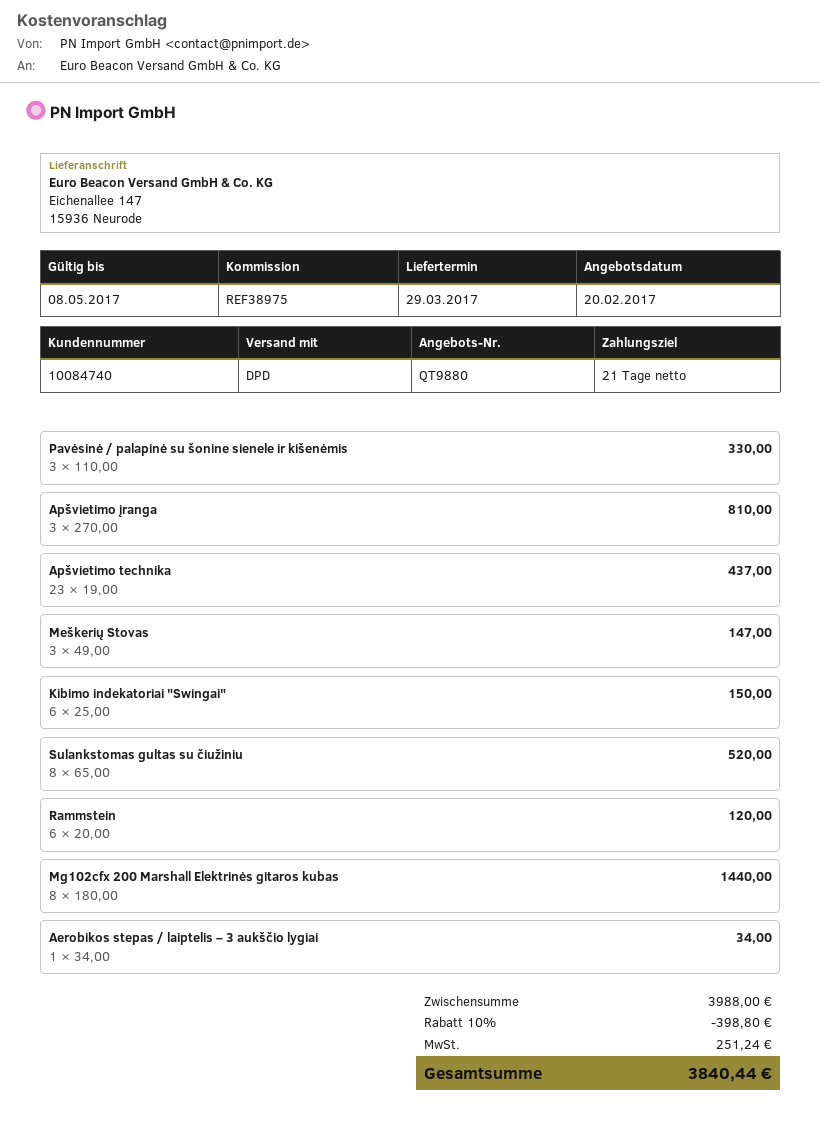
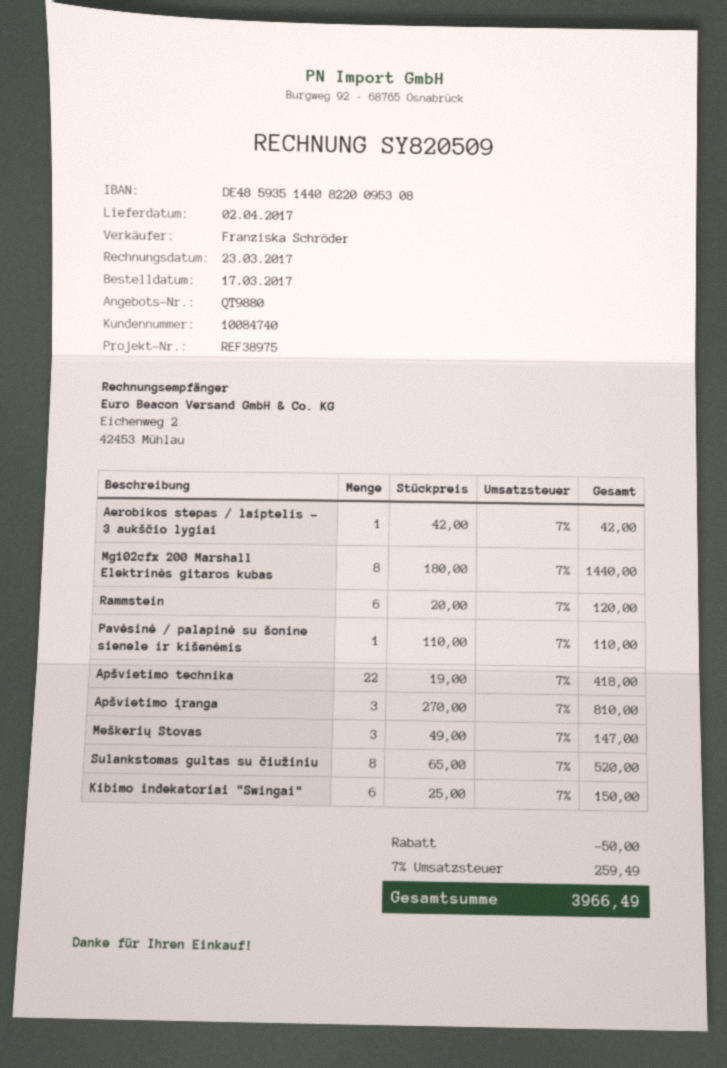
delivery date: 2017-03-29 -> 2017-04-02
Pavėsinė / palapinė su šonine sienele ir kišenėmis: 3 x 110.00 = 330.00 -> 1 x 110.00 = 110.00
Apšvietimo technika: 23 x 19.00 = 437.00 -> 22 x 19.00 = 418.00
Aerobikos stepas / laiptelis – 3 aukščio lygiai: 1 x 34.00 = 34.00 -> 1 x 42.00 = 42.00
discount: 398.80 -> 50.00
tax: 251.24 -> 259.49
total: 3840.44 -> 3966.49

